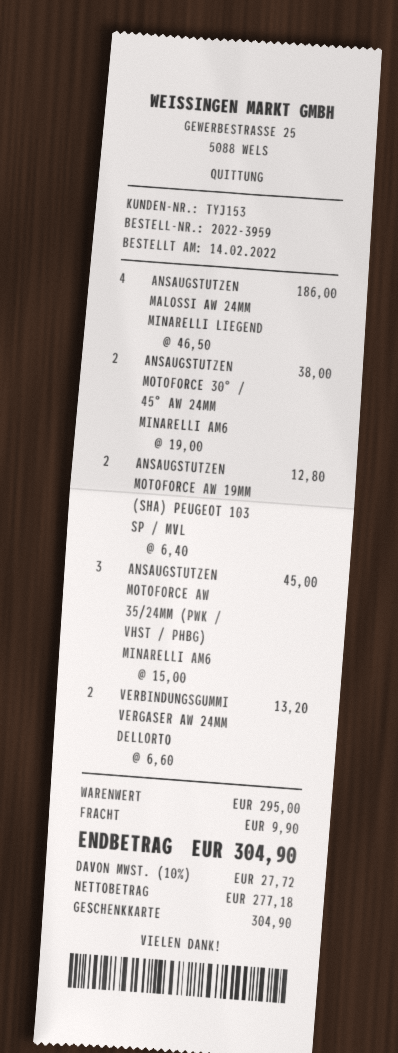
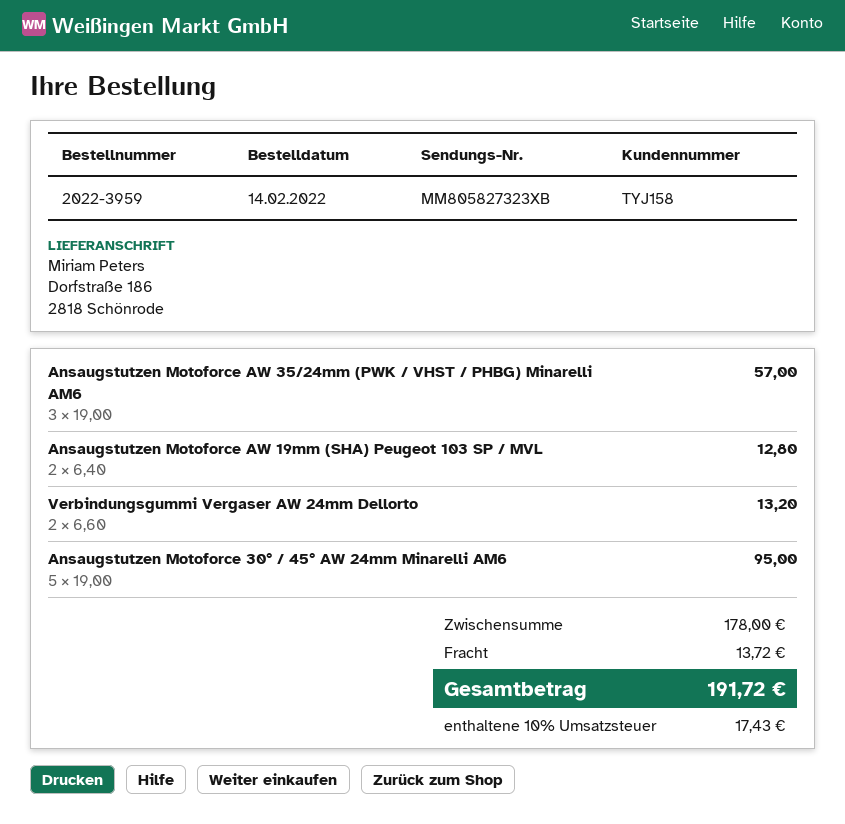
customer number: TYJ153 -> TYJ158
ANSAUGSTUTZEN MALOSSI AW 24MM MINARELLI LIEGEND: 4 x 46.50 = 186.00 -> none
ANSAUGSTUTZEN MOTOFORCE 30° / 45° AW 24MM MINARELLI AM6: 2 x 19.00 = 38.00 -> 5 x 19.00 = 95.00
ANSAUGSTUTZEN MOTOFORCE AW 35/24MM (PWK / VHST / PHBG) MINARELLI AM6: 3 x 15.00 = 45.00 -> 3 x 19.00 = 57.00
subtotal: 295.00 -> 178.00
shipping: 9.90 -> 13.72
tax: 10% = 27.72 -> 10% = 17.43
total: 304.90 -> 191.72

